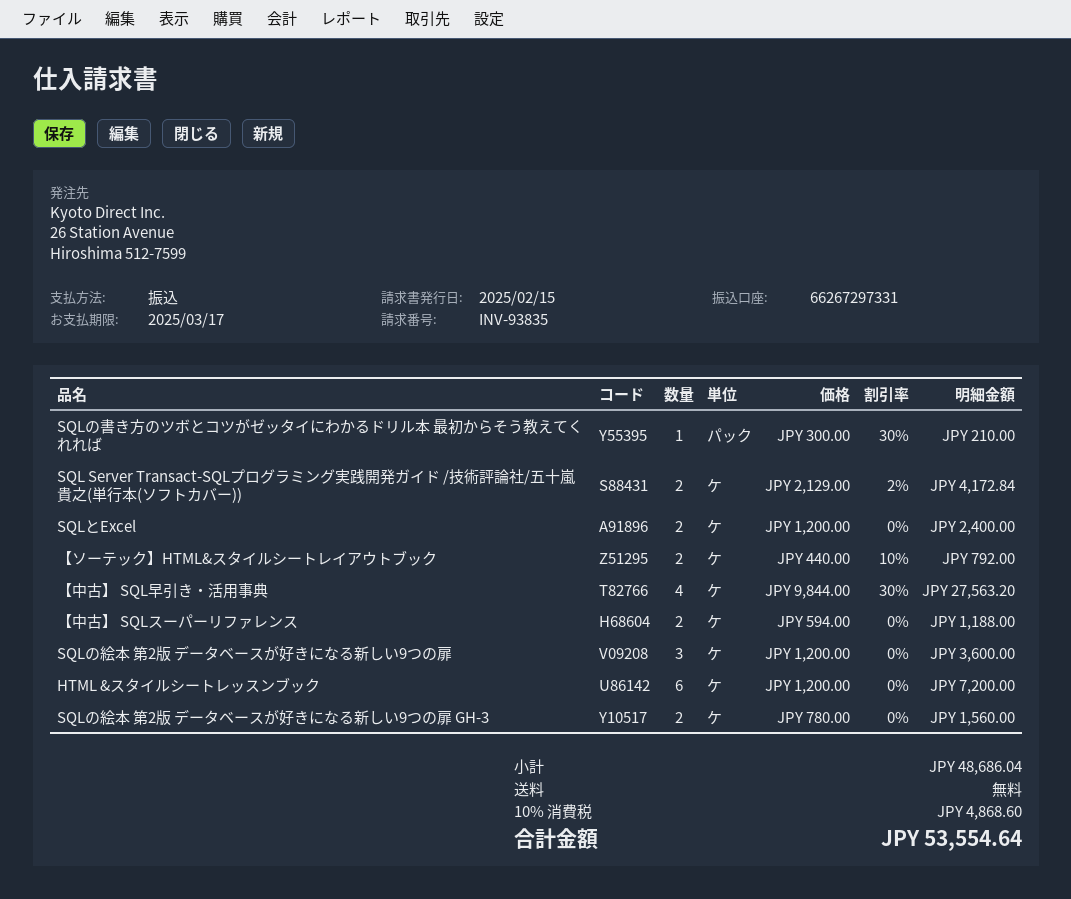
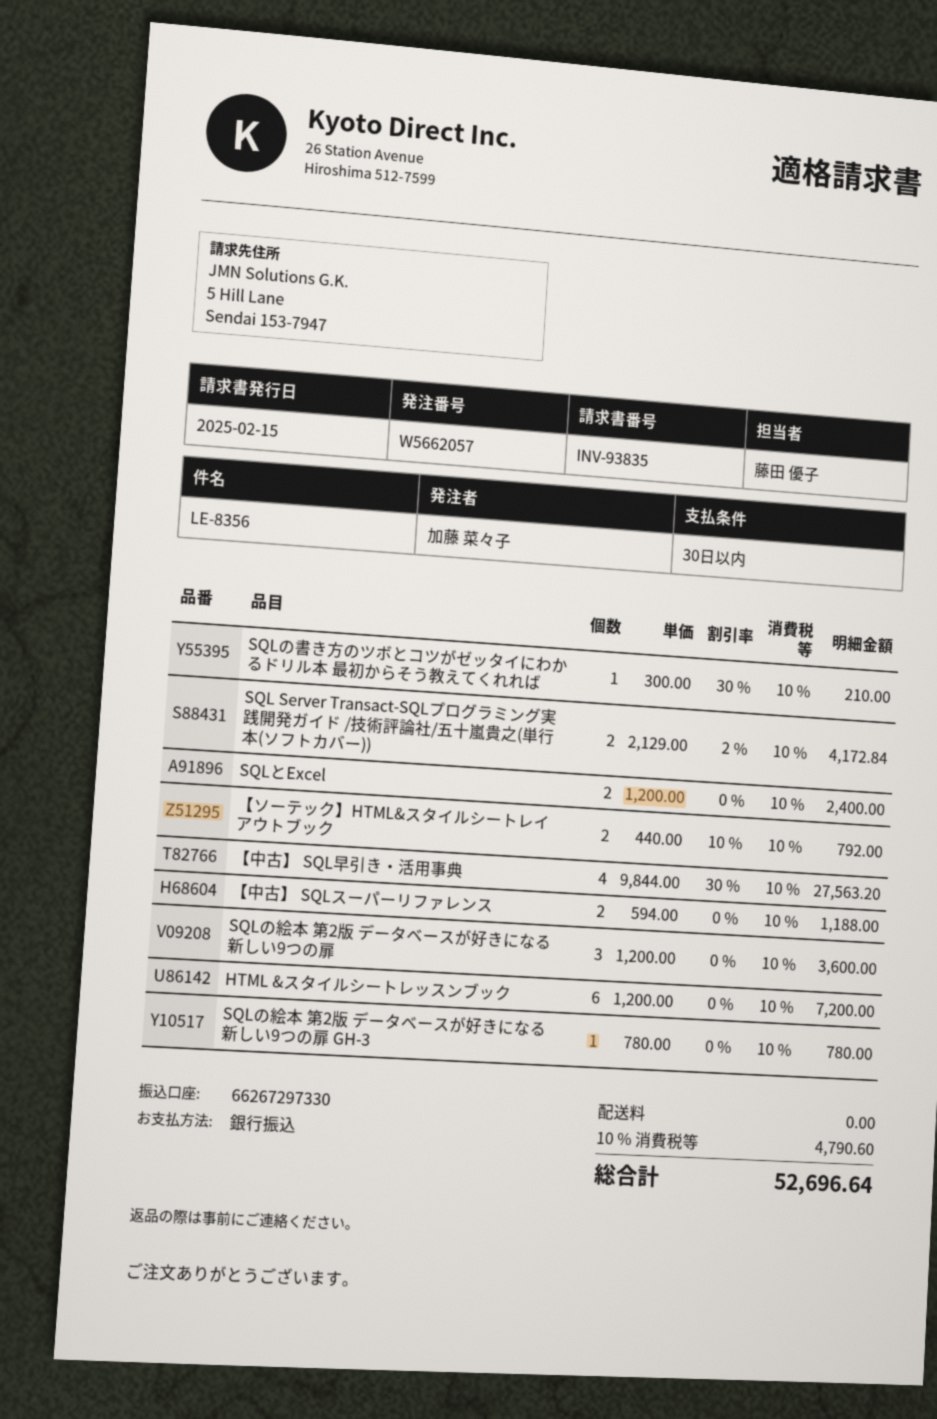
bank account: 66267297331 -> 66267297330
SQLの絵本 第2版 データベースが好きになる新しい9つの扉 GH-3: 2 x 780.00 = 1560.00 -> 1 x 780.00 = 780.00
tax: 10% = 4868.60 -> 10% = 4790.60
total: 53554.64 -> 52696.64

